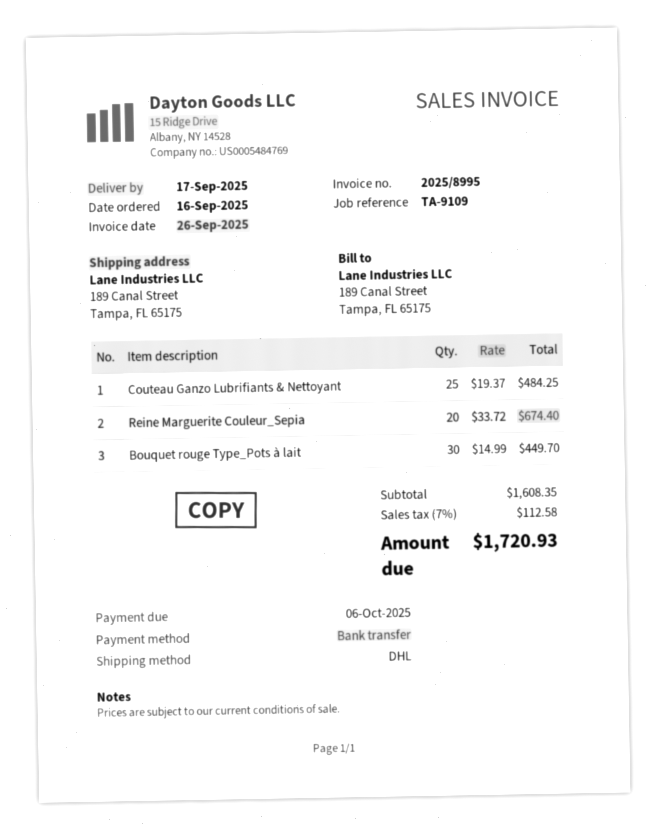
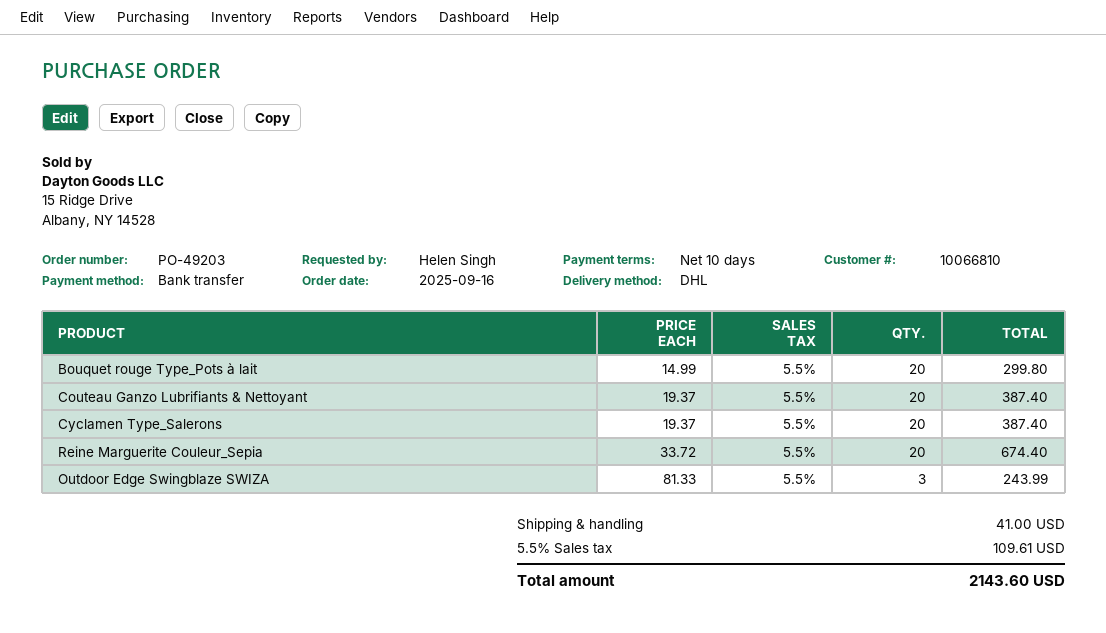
Couteau Ganzo Lubrifiants & Nettoyant: 25 x 19.37 = 484.25 -> 20 x 19.37 = 387.40
Bouquet rouge Type_Pots à lait: 30 x 14.99 = 449.70 -> 20 x 14.99 = 299.80
Cyclamen Type_Salerons: none -> 20 x 19.37 = 387.40
Outdoor Edge Swingblaze SWIZA: none -> 3 x 81.33 = 243.99
shipping: none -> 41.00
tax: 7% = 112.58 -> 5.5% = 109.61
total: 1720.93 -> 2143.60

